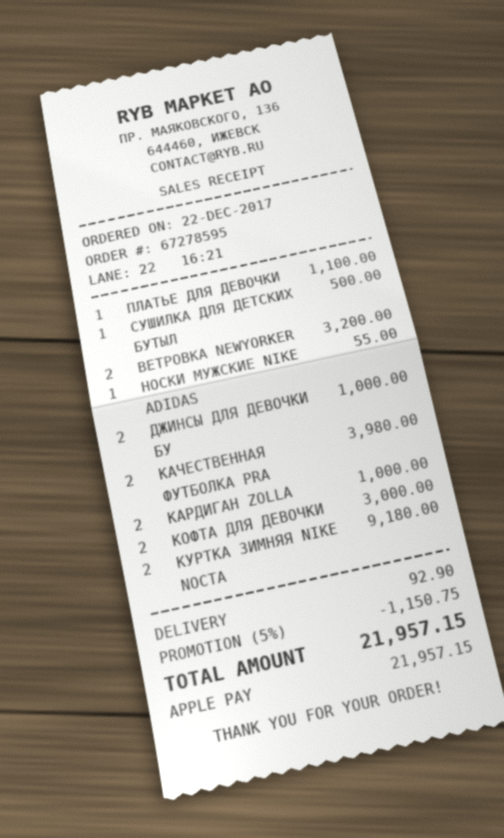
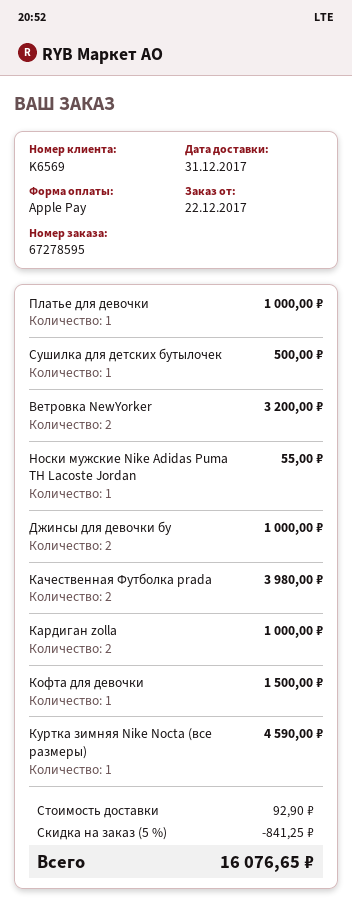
ПЛАТЬЕ ДЛЯ ДЕВОЧКИ: 1 for 1100.00 -> 1 for 1000.00
КОФТА ДЛЯ ДЕВОЧКИ: 2 for 3000.00 -> 1 for 1500.00
КУРТКА ЗИМНЯЯ NIKE NOCTA: 2 for 9180.00 -> 1 for 4590.00
discount: 5% = 1150.75 -> 5% = 841.25
total: 21957.15 -> 16076.65

